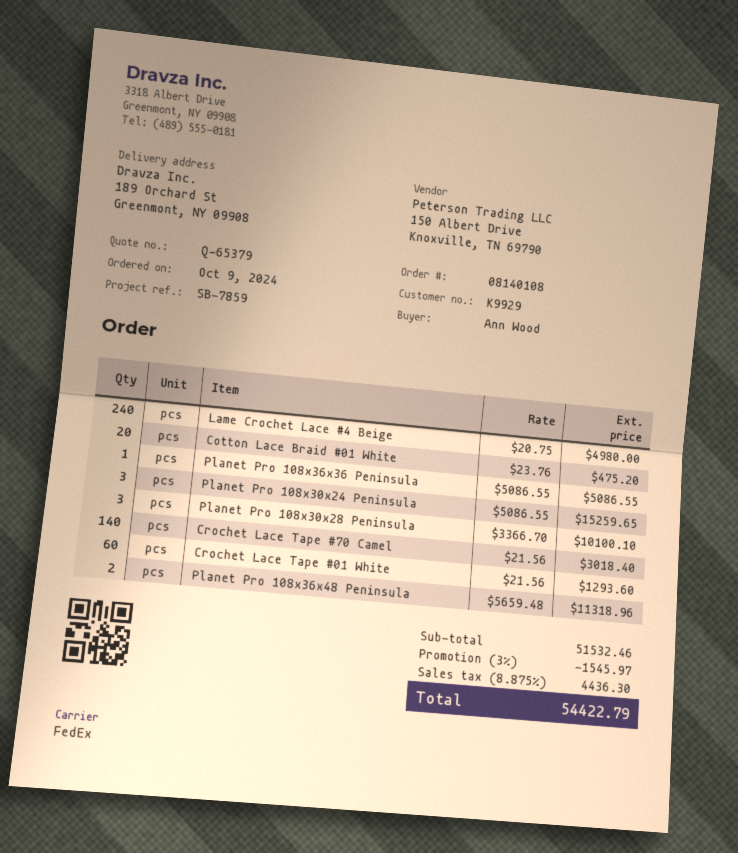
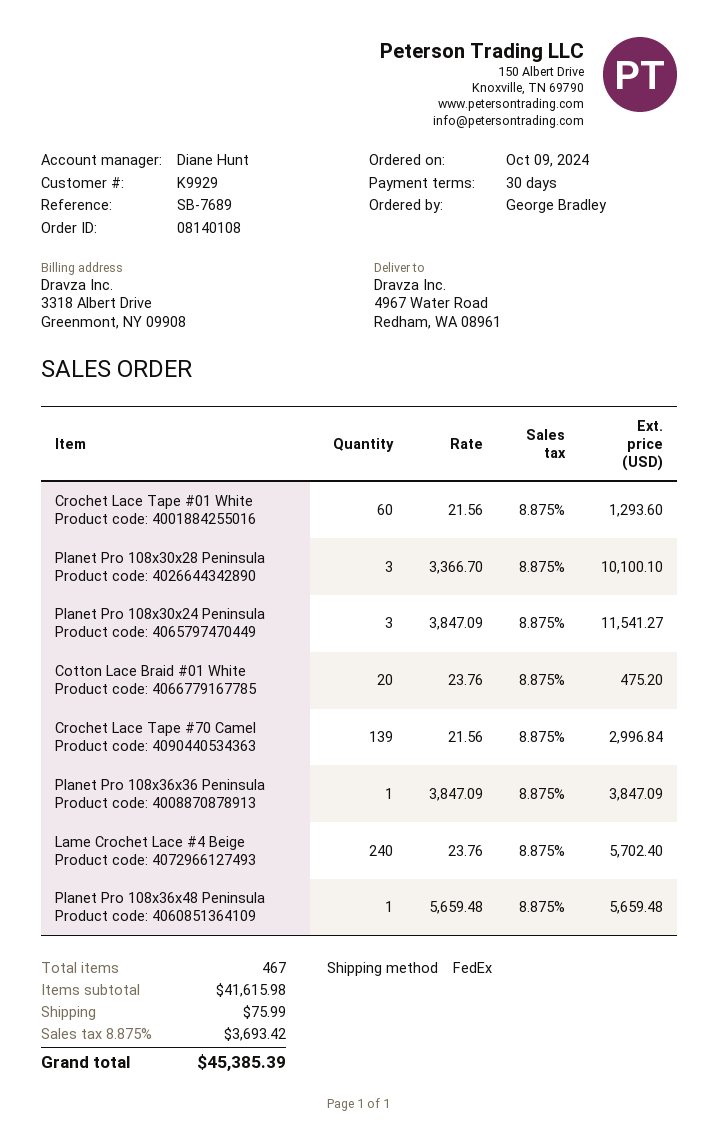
reference: SB-7859 -> SB-7689
ordered by: Ann Wood -> George Bradley
ship to: 189 Orchard St, Greenmont, NY 09908 -> 4967 Water Road, Redham, WA 08961
Lame Crochet Lace #4 Beige: 240 x 20.75 = 4980.00 -> 240 x 23.76 = 5702.40
Planet Pro 108x36x36 Peninsula: 1 x 5086.55 = 5086.55 -> 1 x 3847.09 = 3847.09
Planet Pro 108x30x24 Peninsula: 3 x 5086.55 = 15259.65 -> 3 x 3847.09 = 11541.27
Crochet Lace Tape #70 Camel: 140 x 21.56 = 3018.40 -> 139 x 21.56 = 2996.84
Planet Pro 108x36x48 Peninsula: 2 x 5659.48 = 11318.96 -> 1 x 5659.48 = 5659.48
subtotal: 51532.46 -> 41615.98
discount: 3% = 1545.97 -> none
shipping: none -> 75.99
tax: 8.875% = 4436.30 -> 8.875% = 3693.42
total: 54422.79 -> 45385.39

